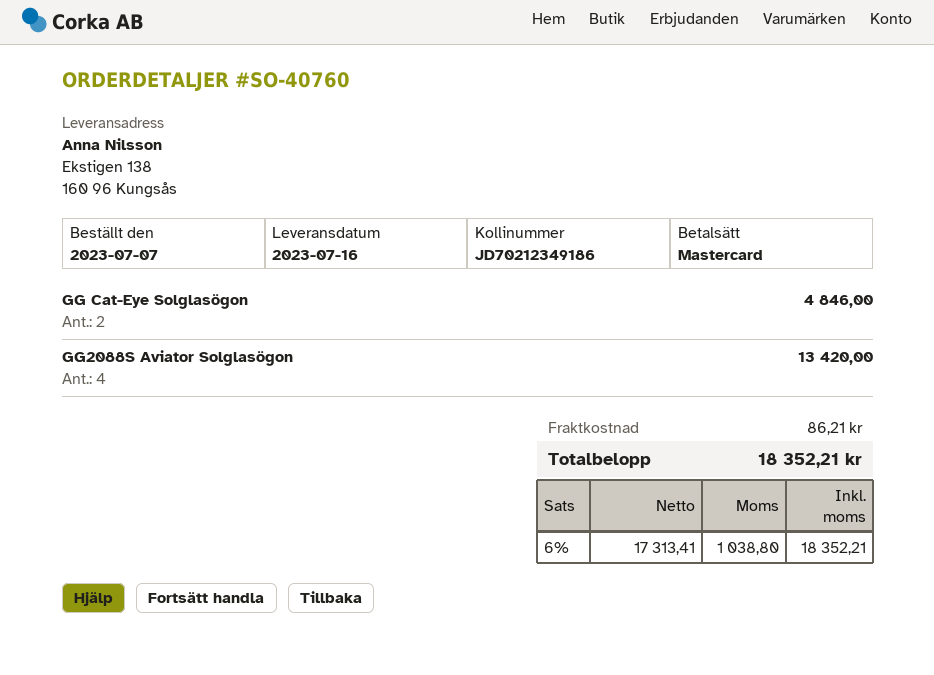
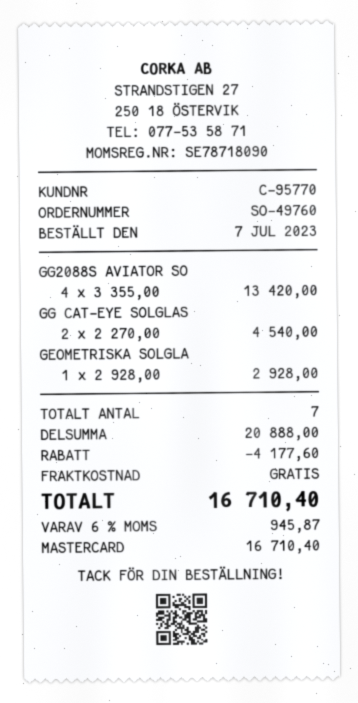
order number: SO-40760 -> SO-49760
GG Cat-Eye Solglasögon: 2 for 4846.00 -> 2 for 4540.00
GEOMETRISKA SOLGLA: none -> 1 for 2928.00
discount: none -> 4177.60
shipping: 86.21 -> 0.00
tax: 6% = 1038.80 -> 6% = 945.87
total: 18352.21 -> 16710.40

